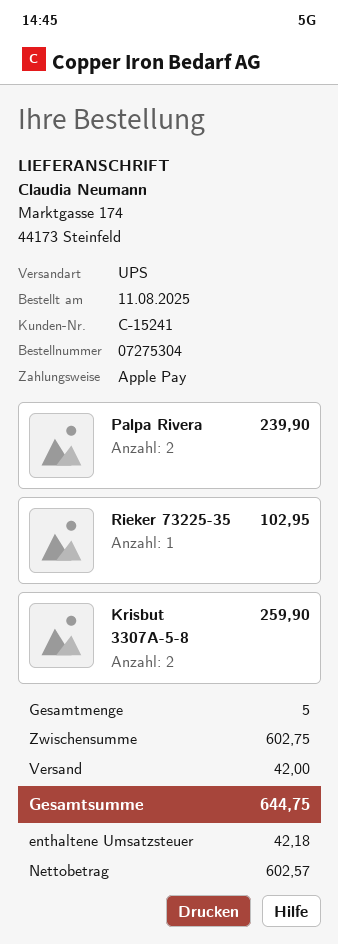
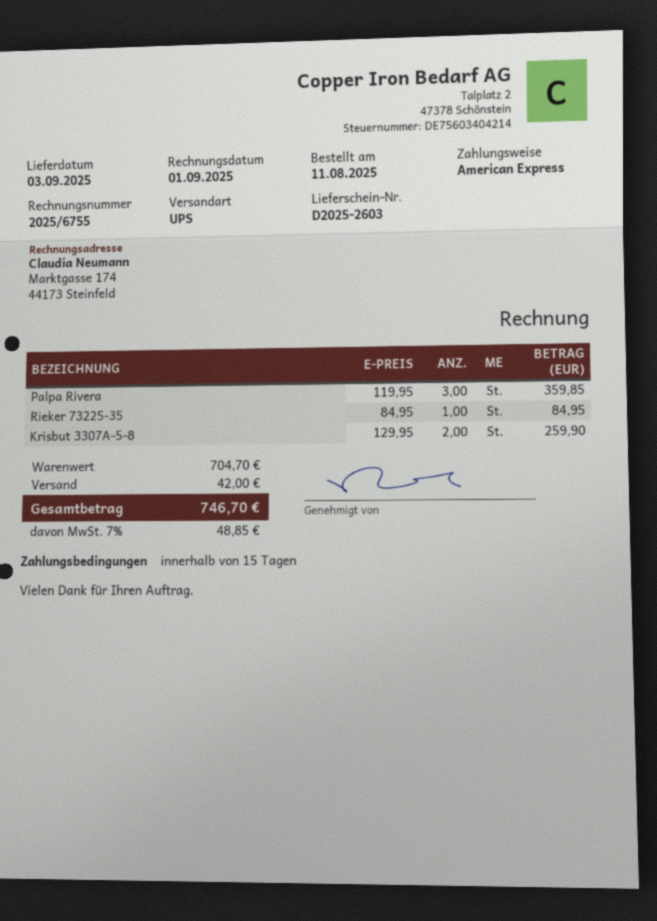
payment method: Apple Pay -> American Express
Palpa Rivera: 2 for 239.90 -> 3 for 359.85
Rieker 73225-35: 1 for 102.95 -> 1 for 84.95
subtotal: 602.75 -> 704.70
tax: 42.18 -> 48.85
total: 644.75 -> 746.70

